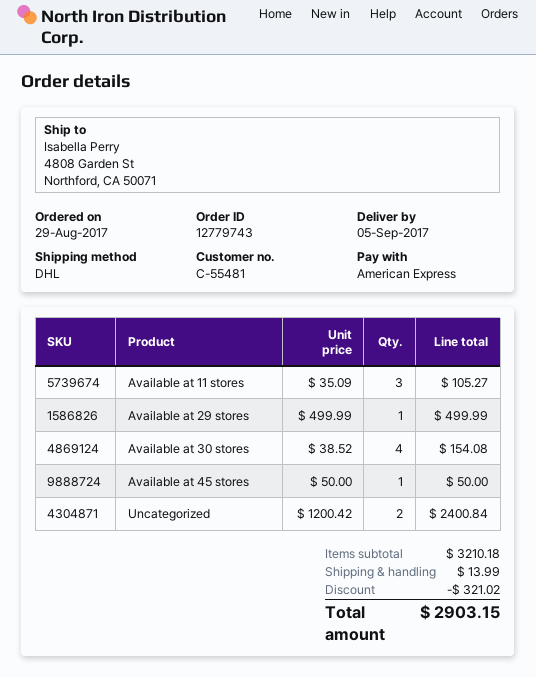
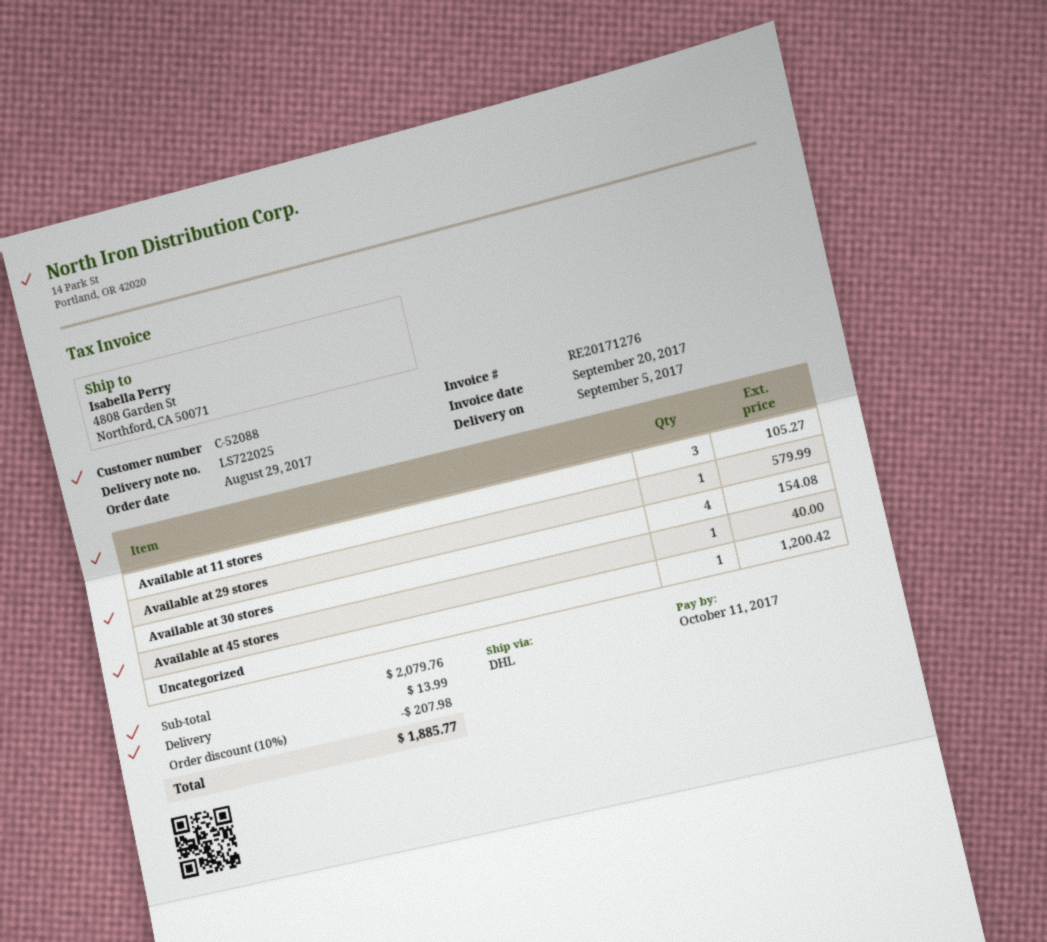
customer number: C-55481 -> C-52088
Available at 29 stores: 1 for 499.99 -> 1 for 579.99
Available at 45 stores: 1 for 50.00 -> 1 for 40.00
Uncategorized: 2 for 2400.84 -> 1 for 1200.42
subtotal: 3210.18 -> 2079.76
discount: 321.02 -> 207.98
total: 2903.15 -> 1885.77

